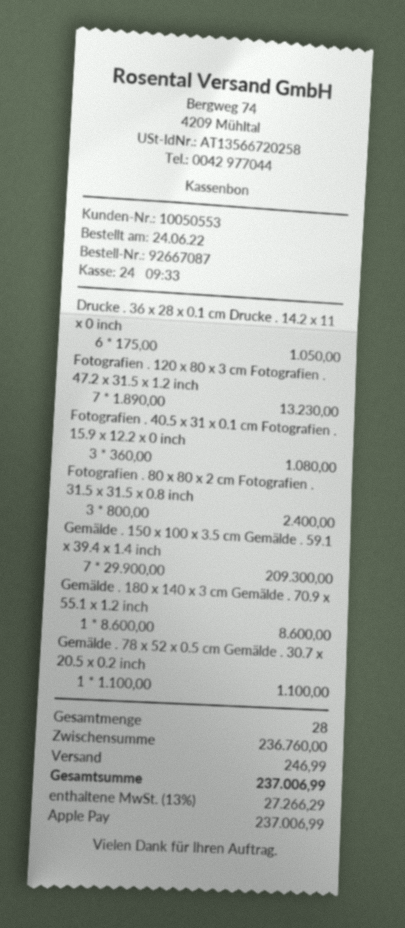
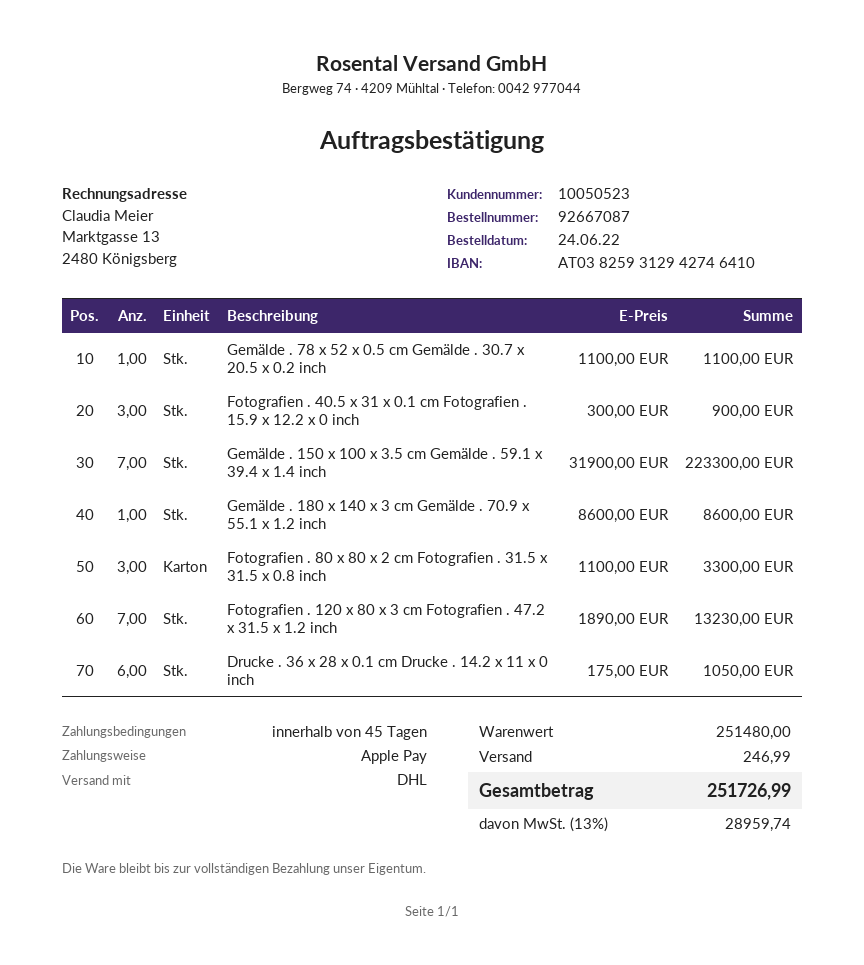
customer number: 10050553 -> 10050523
Fotografien . 40.5 x 31 x 0.1 cm Fotografien . 15.9 x 12.2 x 0 inch: 3 x 360.00 = 1080.00 -> 3 x 300.00 = 900.00
Fotografien . 80 x 80 x 2 cm Fotografien . 31.5 x 31.5 x 0.8 inch: 3 x 800.00 = 2400.00 -> 3 x 1100.00 = 3300.00
Gemälde . 150 x 100 x 3.5 cm Gemälde . 59.1 x 39.4 x 1.4 inch: 7 x 29900.00 = 209300.00 -> 7 x 31900.00 = 223300.00
subtotal: 236760.00 -> 251480.00
tax: 13% = 27266.29 -> 13% = 28959.74
total: 237006.99 -> 251726.99

